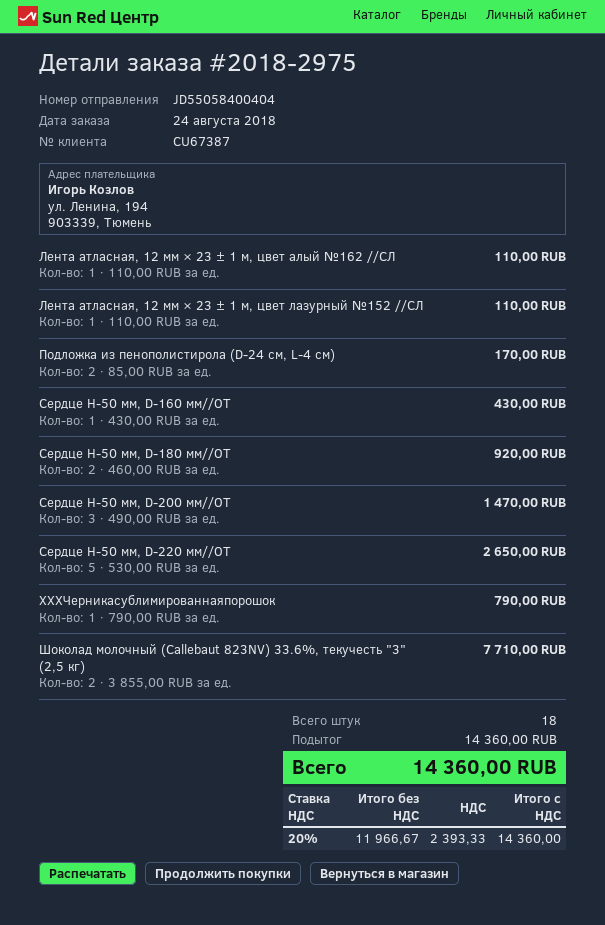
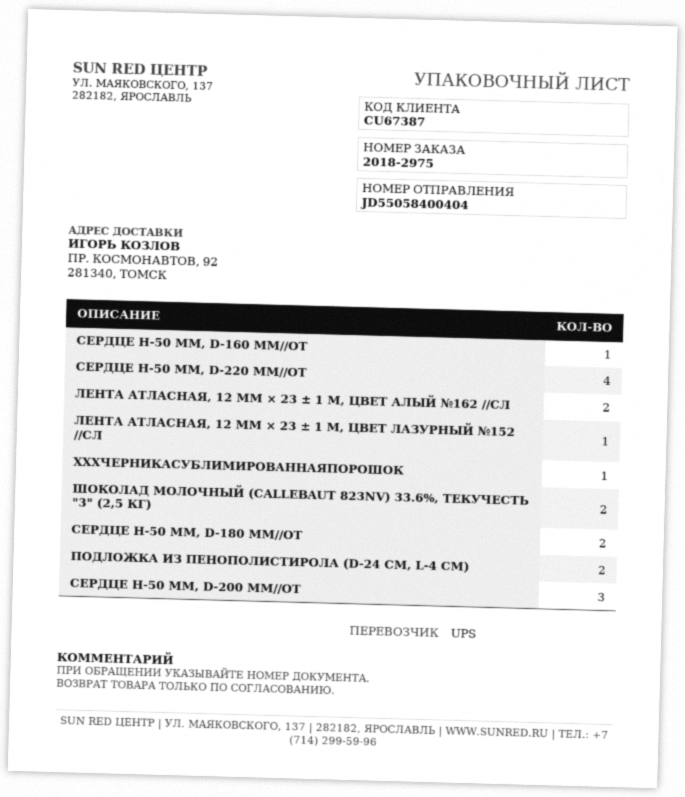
Лента атласная, 12 мм × 23 ± 1 м, цвет алый №162 //СЛ: 1 -> 2
Сердце Н-50 мм, D-220 мм//ОТ: 5 -> 4

